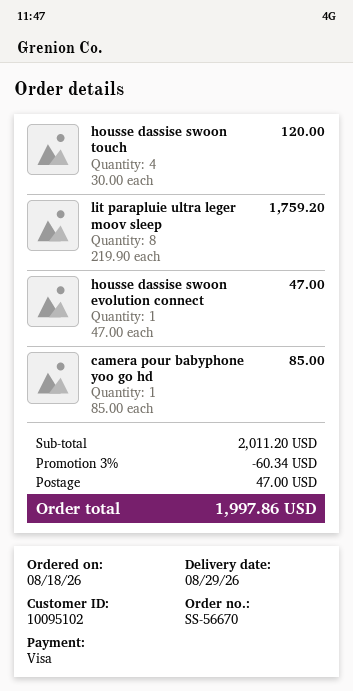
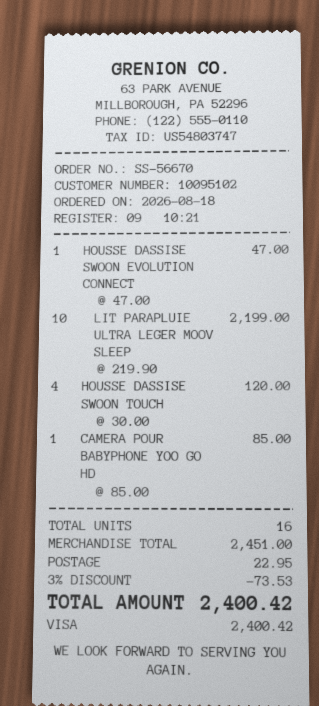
lit parapluie ultra leger moov sleep: 8 x 219.90 = 1759.20 -> 10 x 219.90 = 2199.00
subtotal: 2011.20 -> 2451.00
discount: 3% = 60.34 -> 3% = 73.53
shipping: 47.00 -> 22.95
total: 1997.86 -> 2400.42

